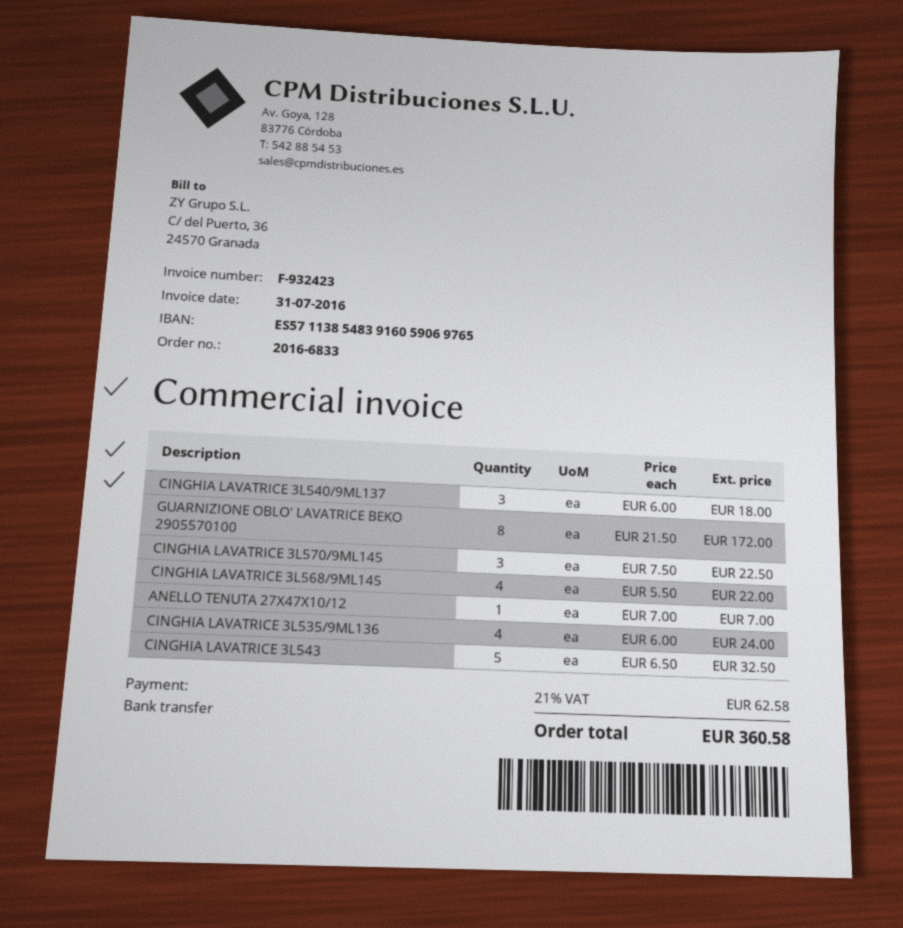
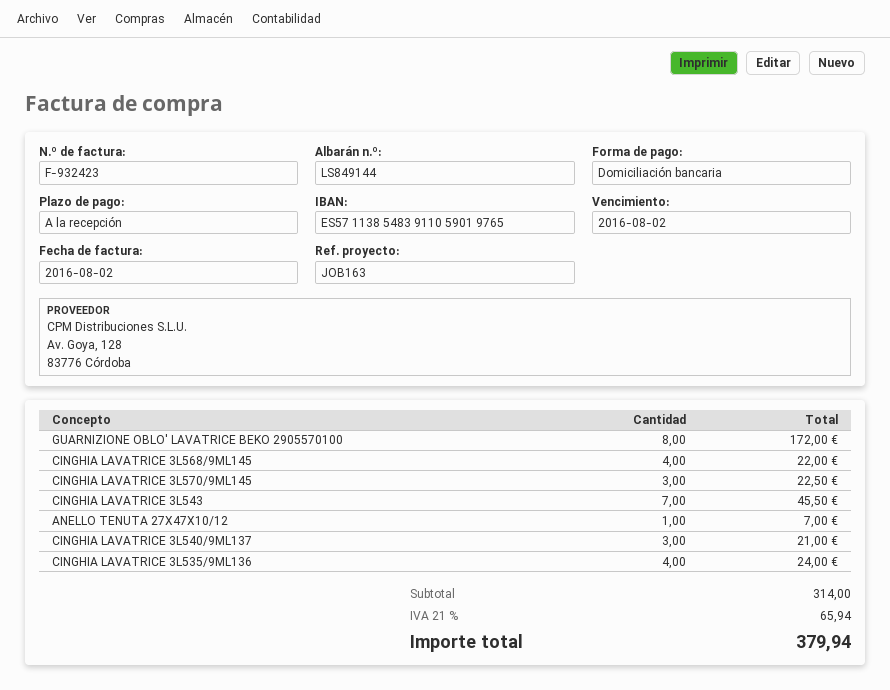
invoice date: 2016-07-31 -> 2016-08-02
payment method: bank transfer -> direct debit
bank account: ES5711385483916059069765 -> ES5711385483911059019765
CINGHIA LAVATRICE 3L540/9ML137: 3 for 18.00 -> 3 for 21.00
CINGHIA LAVATRICE 3L543: 5 for 32.50 -> 7 for 45.50
tax: 21% = 62.58 -> 21% = 65.94
total: 360.58 -> 379.94

